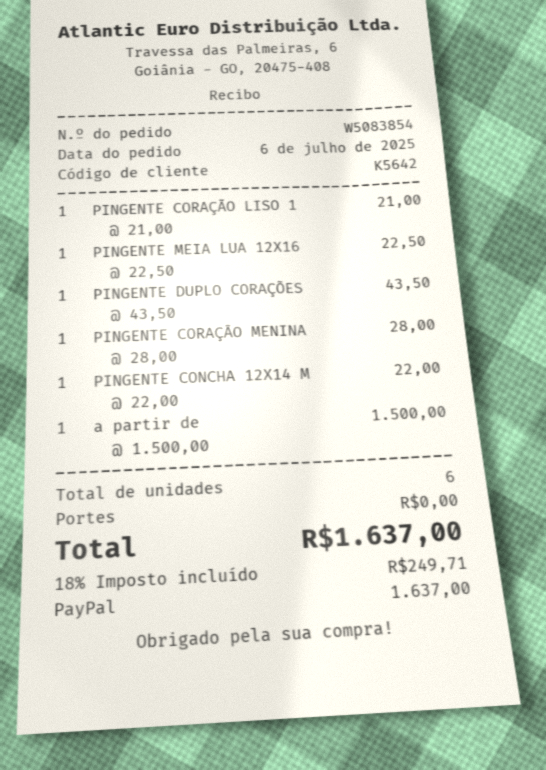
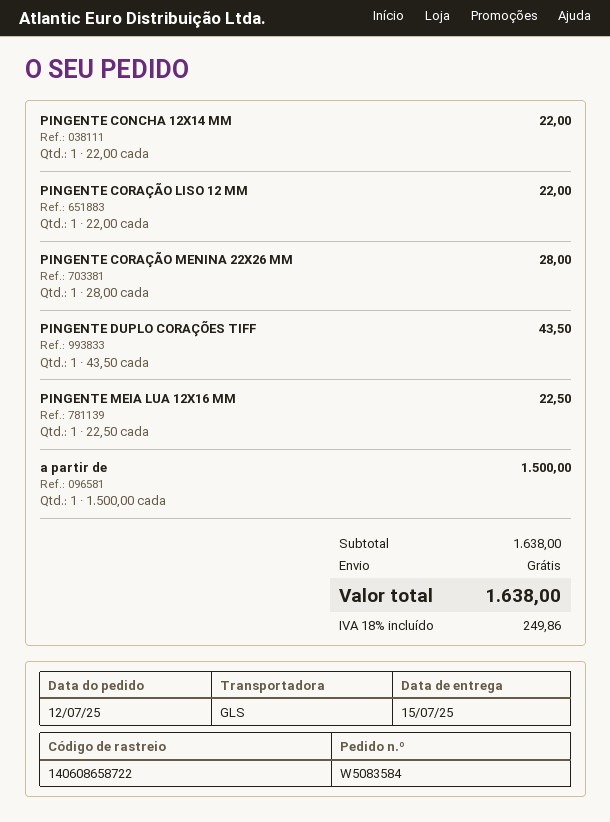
order number: W5083854 -> W5083584
order date: 2025-07-06 -> 2025-07-12
PINGENTE CORAÇÃO LISO 1: 1 x 21.00 = 21.00 -> 1 x 22.00 = 22.00
tax: 18% = 249.71 -> 18% = 249.86
total: 1637.00 -> 1638.00

